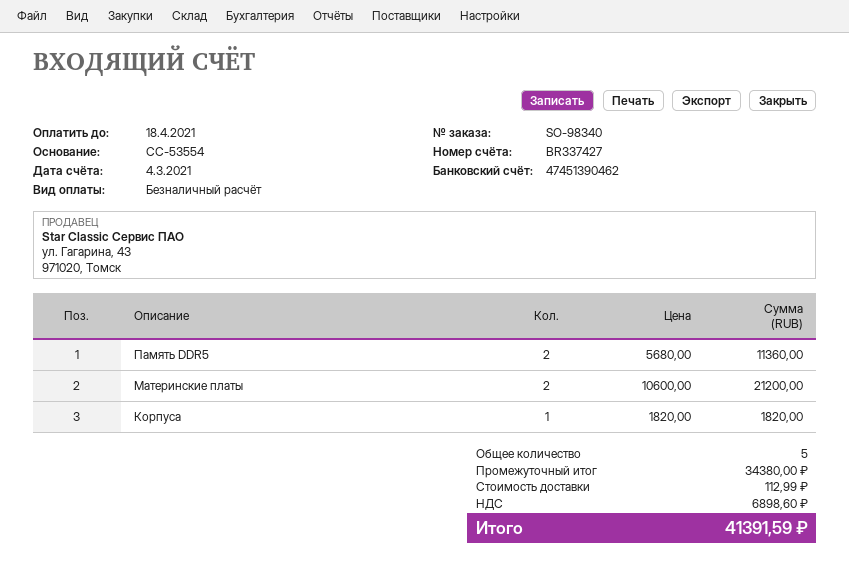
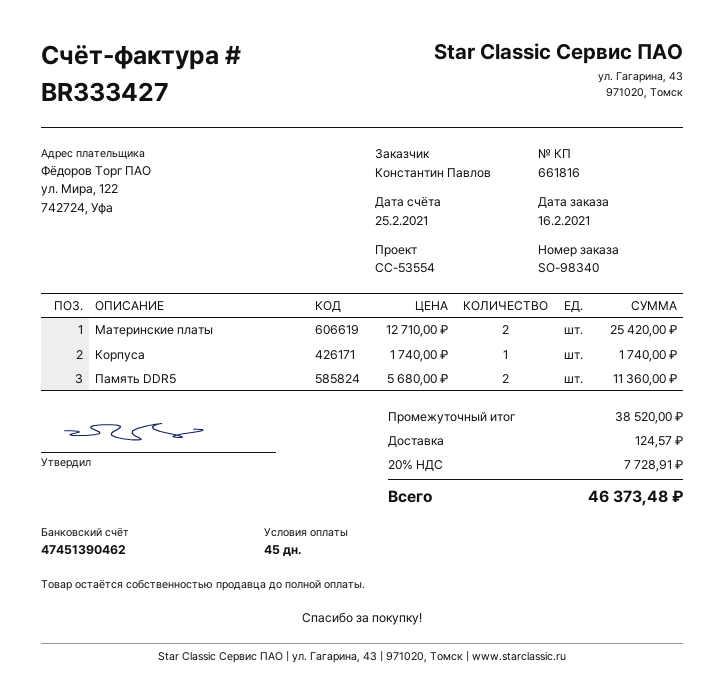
invoice number: BR337427 -> BR333427
invoice date: 2021-03-04 -> 2021-02-25
Материнские платы: 2 x 10600.00 = 21200.00 -> 2 x 12710.00 = 25420.00
Корпуса: 1 x 1820.00 = 1820.00 -> 1 x 1740.00 = 1740.00
subtotal: 34380.00 -> 38520.00
shipping: 112.99 -> 124.57
tax: 6898.60 -> 7728.91
total: 41391.59 -> 46373.48

